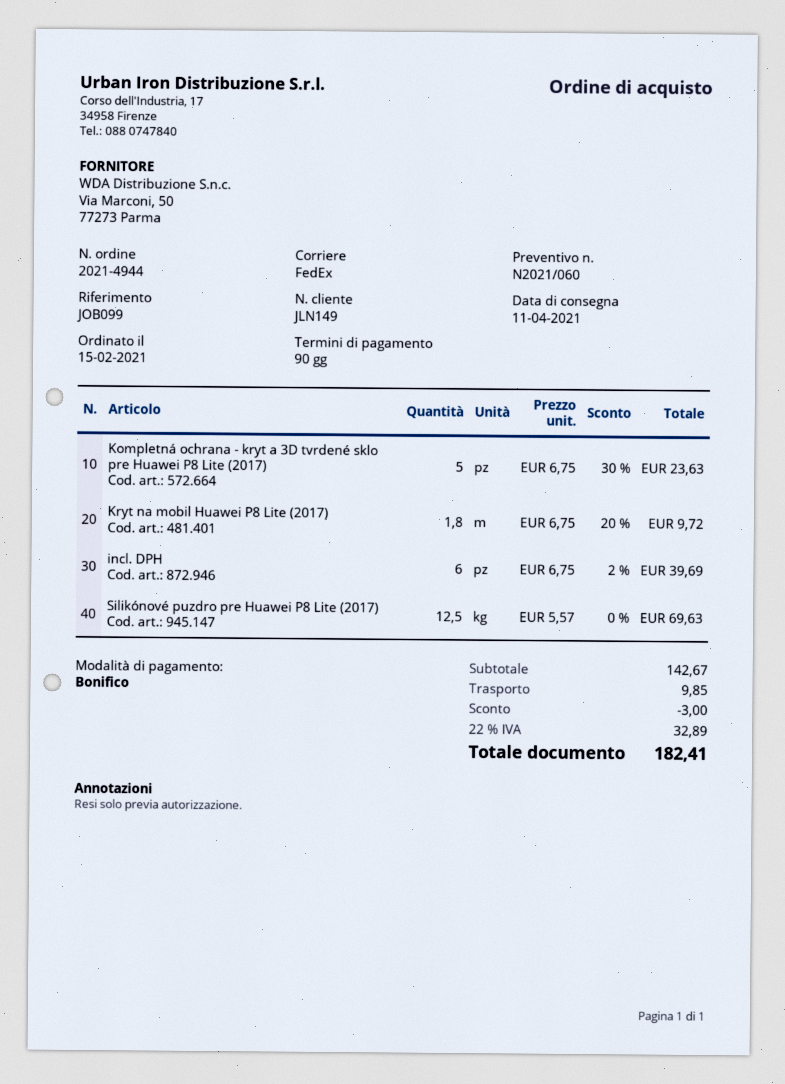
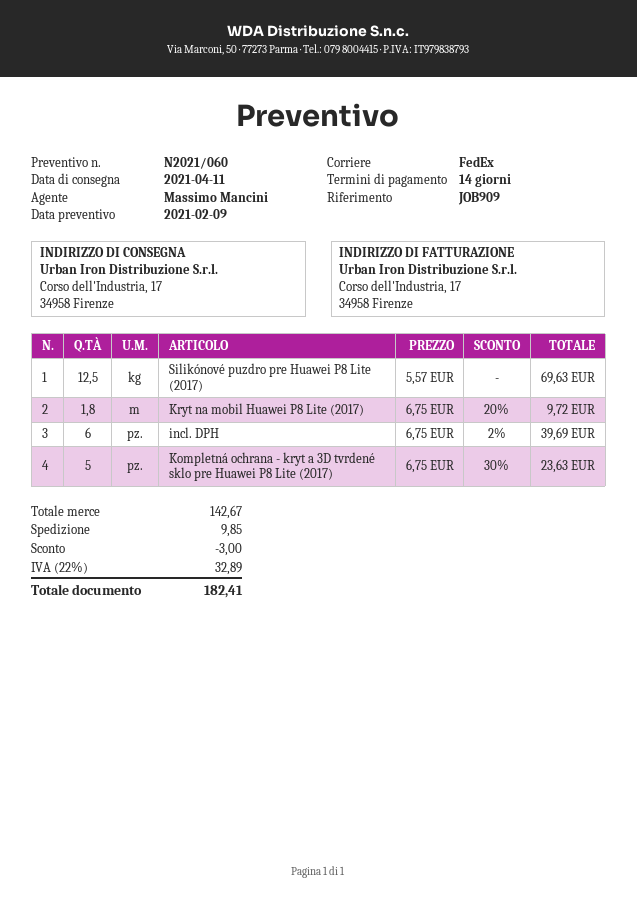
payment terms: 90 days -> 14 days
reference: JOB099 -> JOB909

